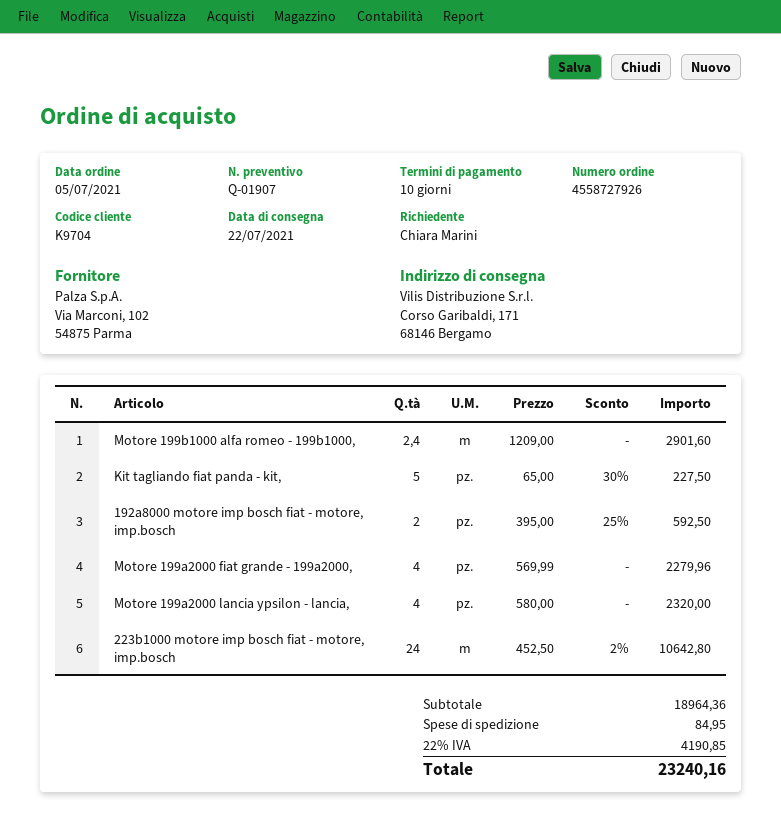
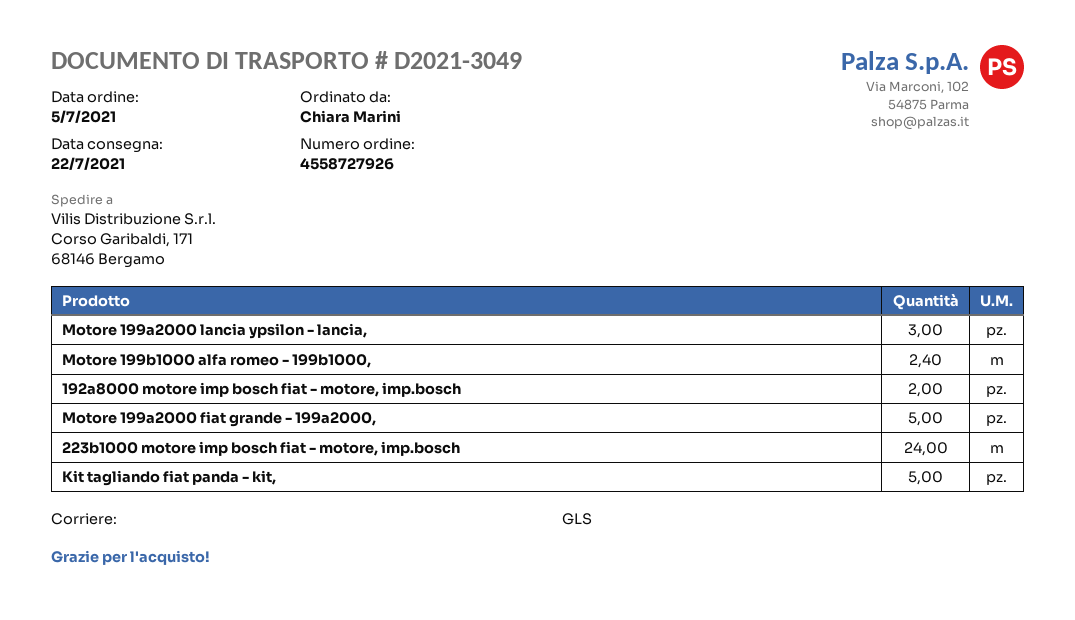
Motore 199a2000 fiat grande - 199a2000,: 4 -> 5
Motore 199a2000 lancia ypsilon - lancia,: 4 -> 3

